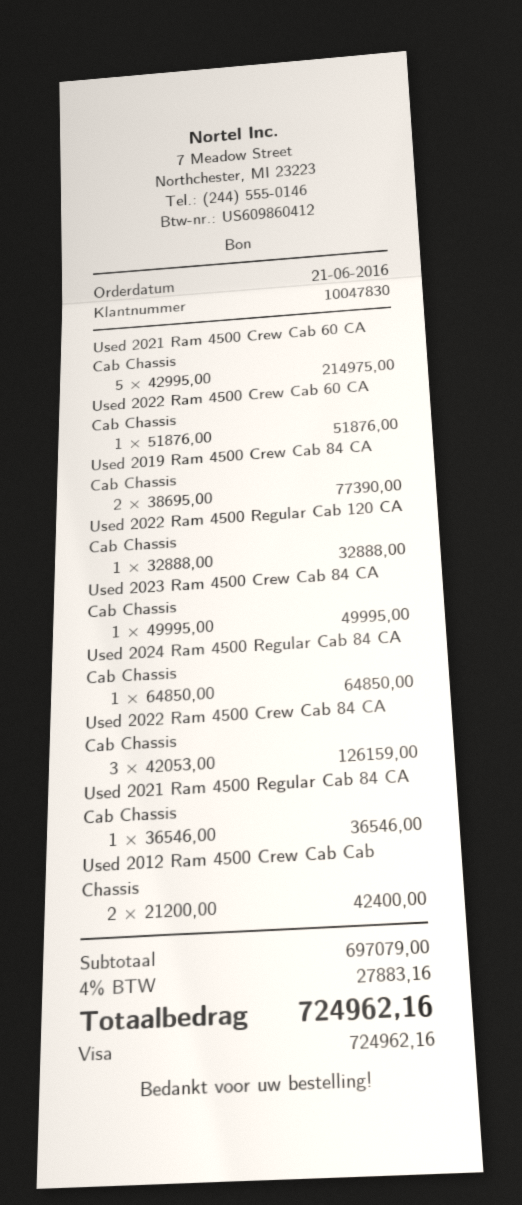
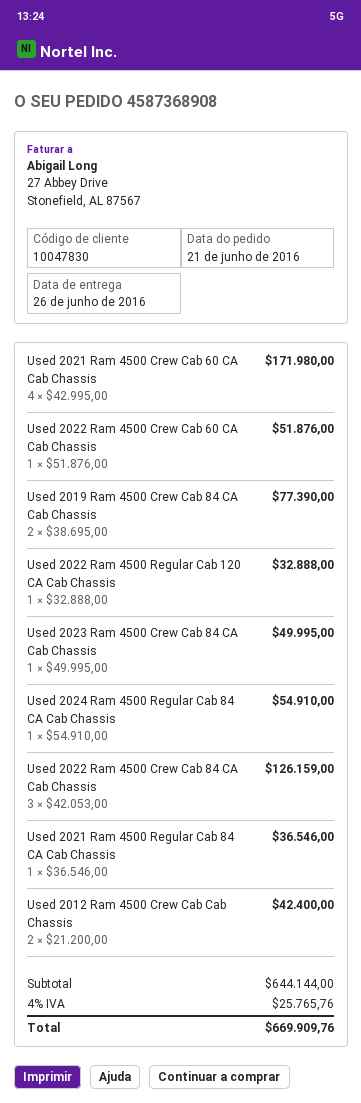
Used 2021 Ram 4500 Crew Cab 60 CA Cab Chassis: 5 x 42995.00 = 214975.00 -> 4 x 42995.00 = 171980.00
Used 2024 Ram 4500 Regular Cab 84 CA Cab Chassis: 1 x 64850.00 = 64850.00 -> 1 x 54910.00 = 54910.00
subtotal: 697079.00 -> 644144.00
tax: 4% = 27883.16 -> 4% = 25765.76
total: 724962.16 -> 669909.76

